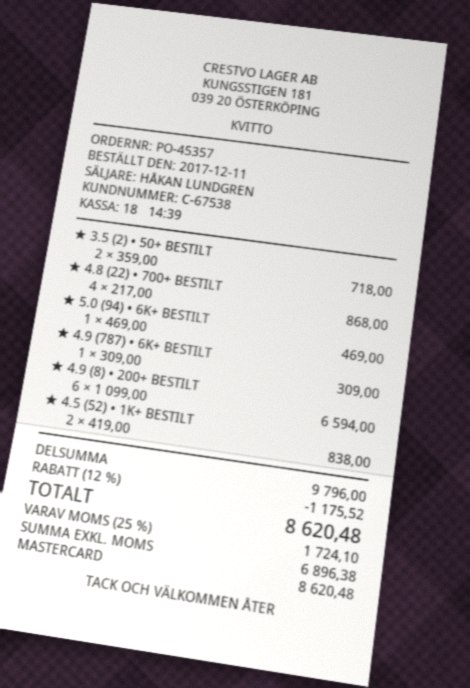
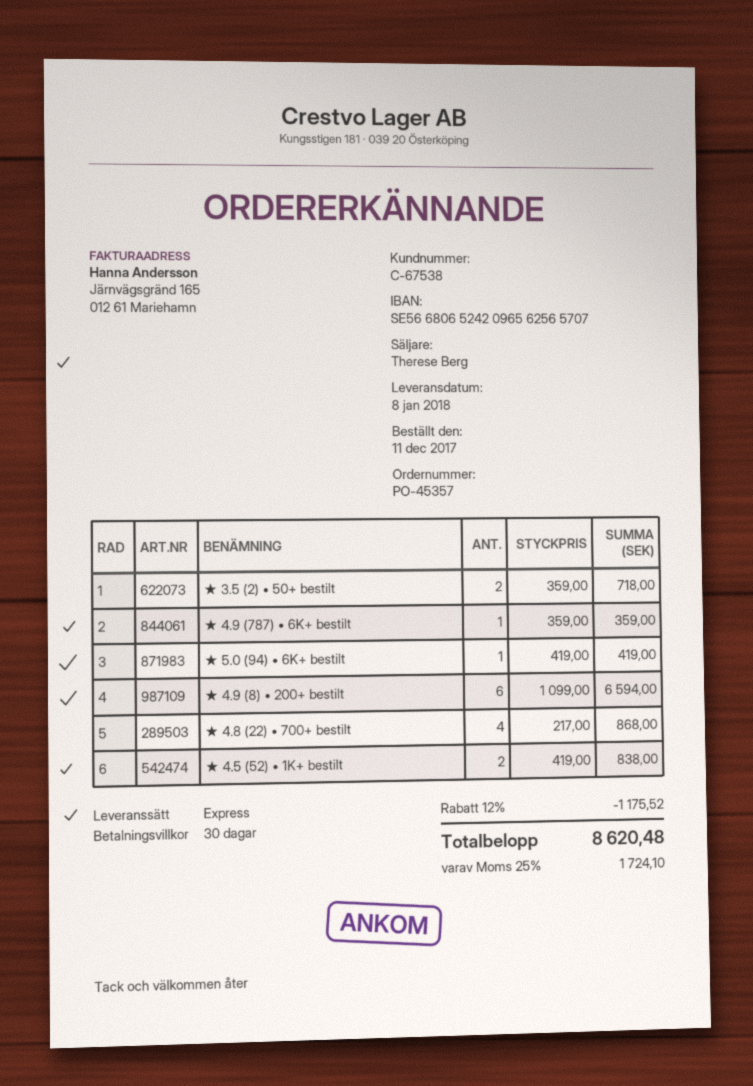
sales rep: HÅKAN LUNDGREN -> Therese Berg
★ 5.0 (94) • 6K+ BESTILT: 1 x 469.00 = 469.00 -> 1 x 419.00 = 419.00
★ 4.9 (787) • 6K+ BESTILT: 1 x 309.00 = 309.00 -> 1 x 359.00 = 359.00

